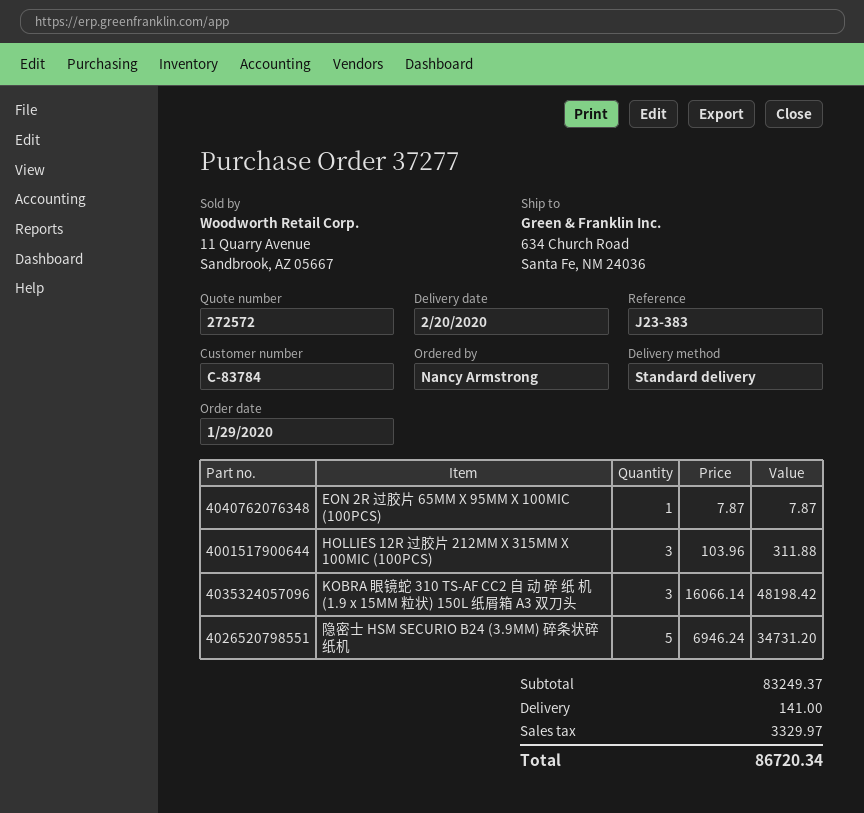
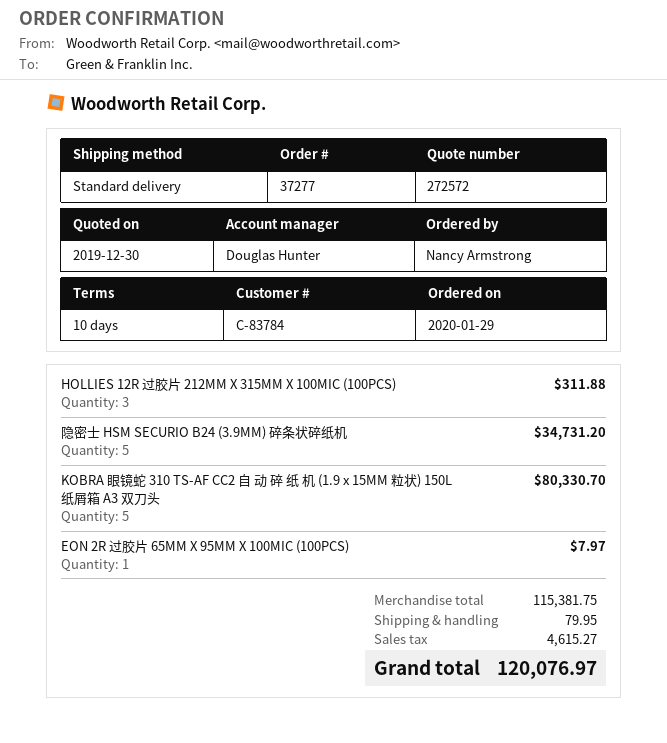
EON 2R 过胶片 65MM X 95MM X 100MIC (100PCS): 1 for 7.87 -> 1 for 7.97
KOBRA 眼镜蛇 310 TS-AF CC2 自 动 碎 纸 机 (1.9 x 15MM 粒状) 150L 纸屑箱 A3 双刀头: 3 for 48198.42 -> 5 for 80330.70
subtotal: 83249.37 -> 115381.75
shipping: 141.00 -> 79.95
tax: 3329.97 -> 4615.27
total: 86720.34 -> 120076.97

